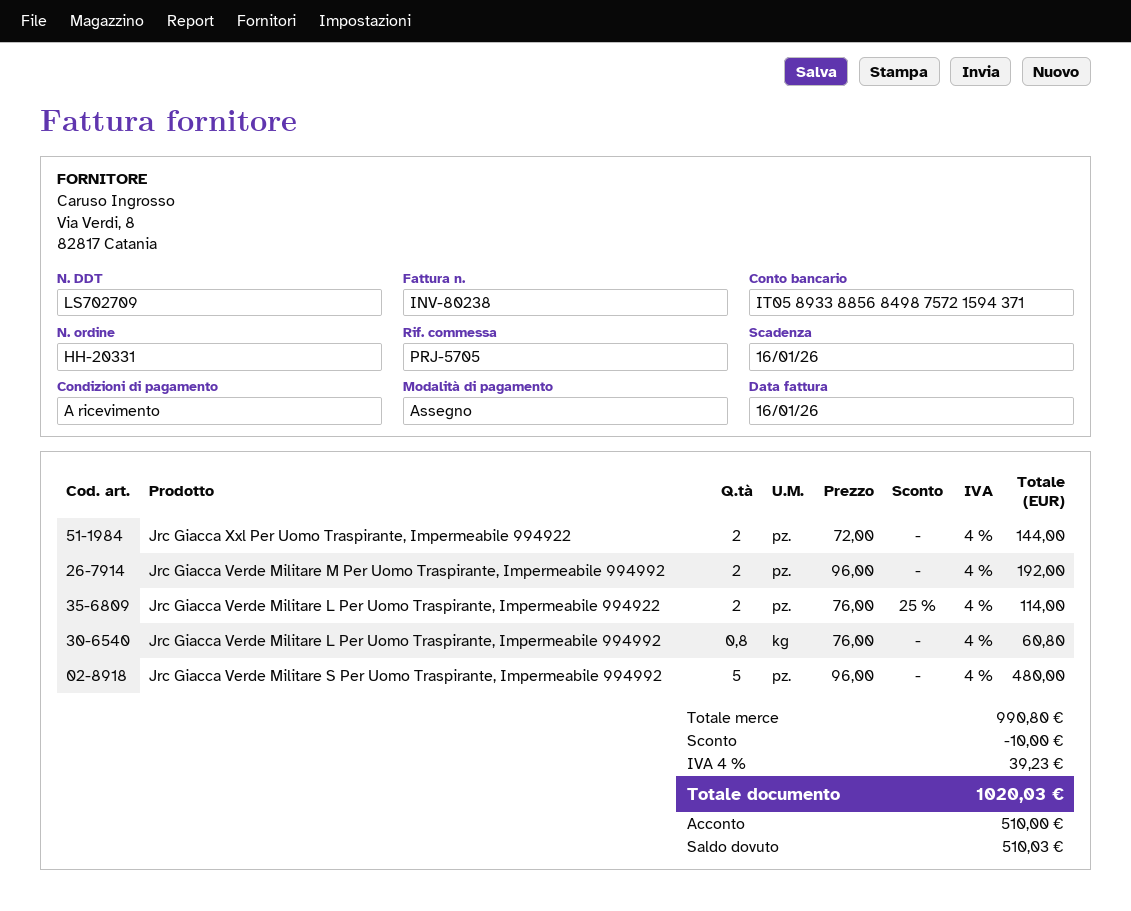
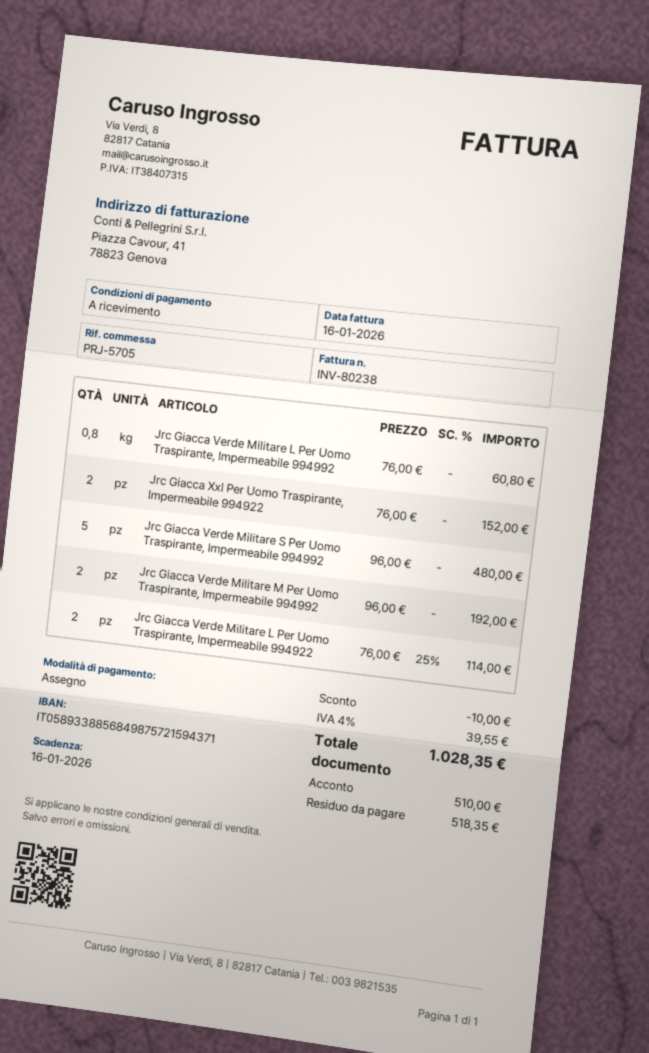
Jrc Giacca Xxl Per Uomo Traspirante, Impermeabile 994922: 2 x 72.00 = 144.00 -> 2 x 76.00 = 152.00
tax: 4% = 39.23 -> 4% = 39.55
total: 1020.03 -> 1028.35
balance: 510.03 -> 518.35

